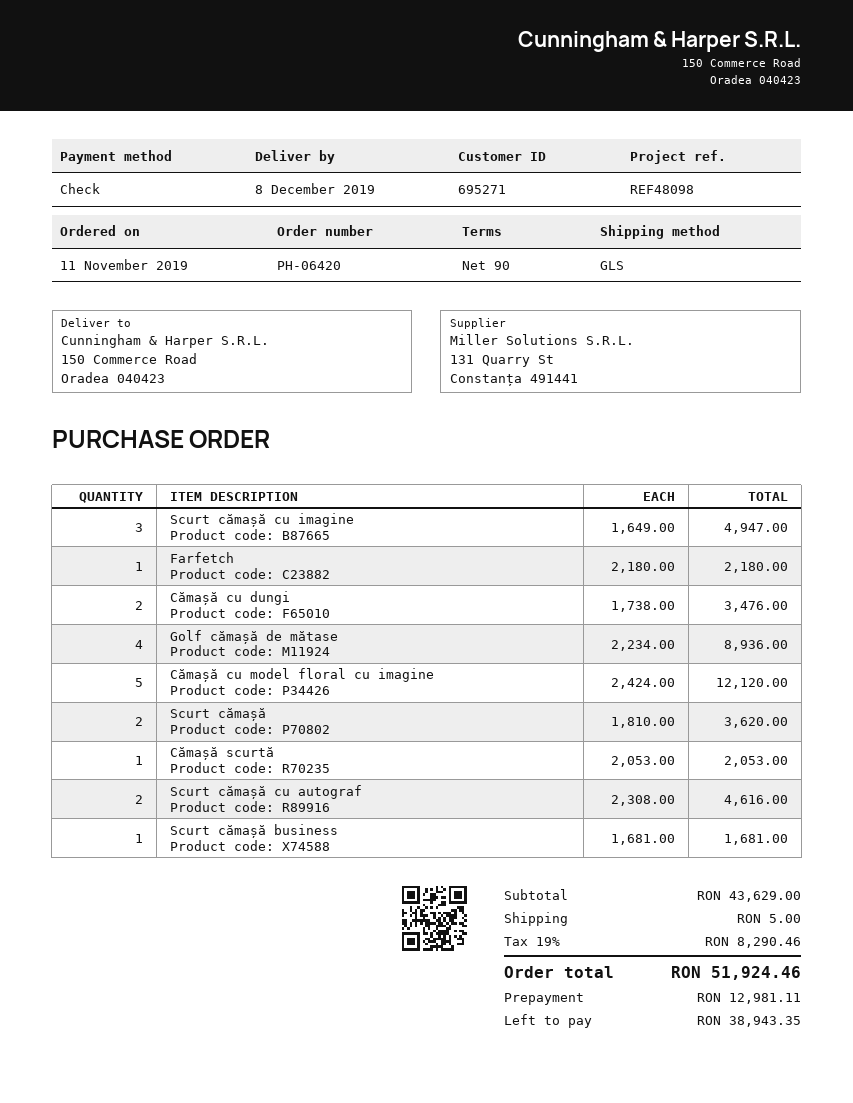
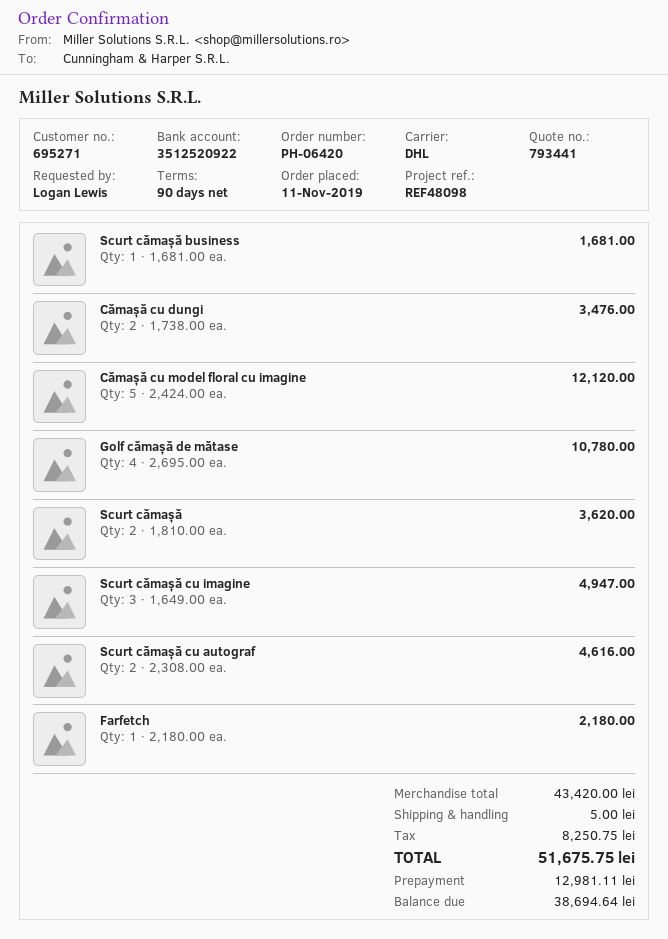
shipping method: GLS -> DHL
Golf cămașă de mătase: 4 x 2234.00 = 8936.00 -> 4 x 2695.00 = 10780.00
Cămașă scurtă: 1 x 2053.00 = 2053.00 -> none
subtotal: 43629.00 -> 43420.00
tax: 8290.46 -> 8250.75
total: 51924.46 -> 51675.75
balance: 38943.35 -> 38694.64

